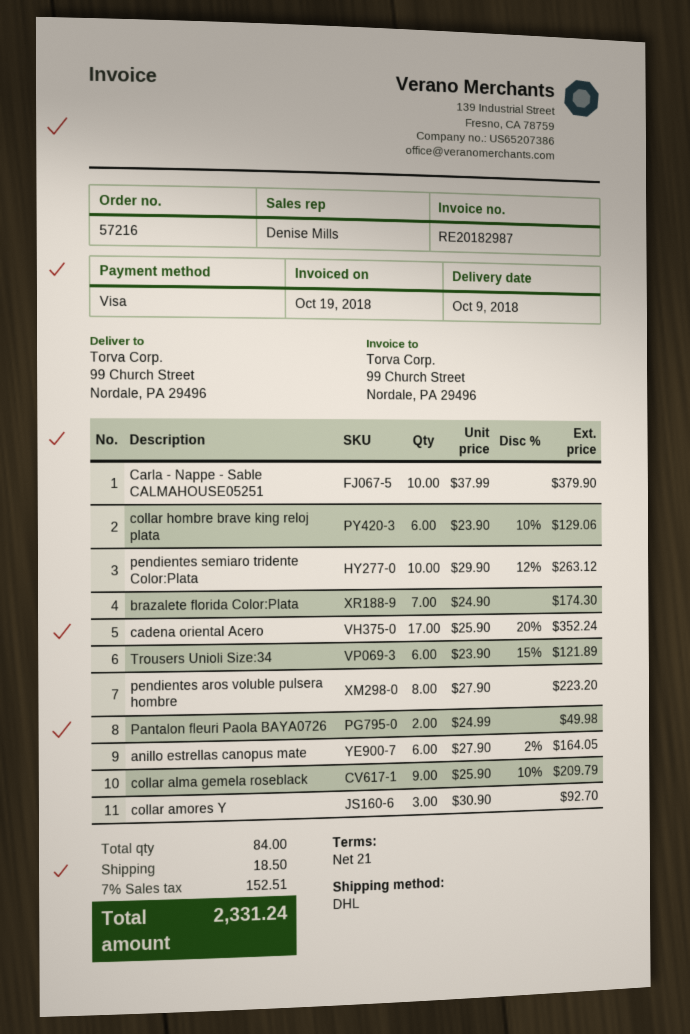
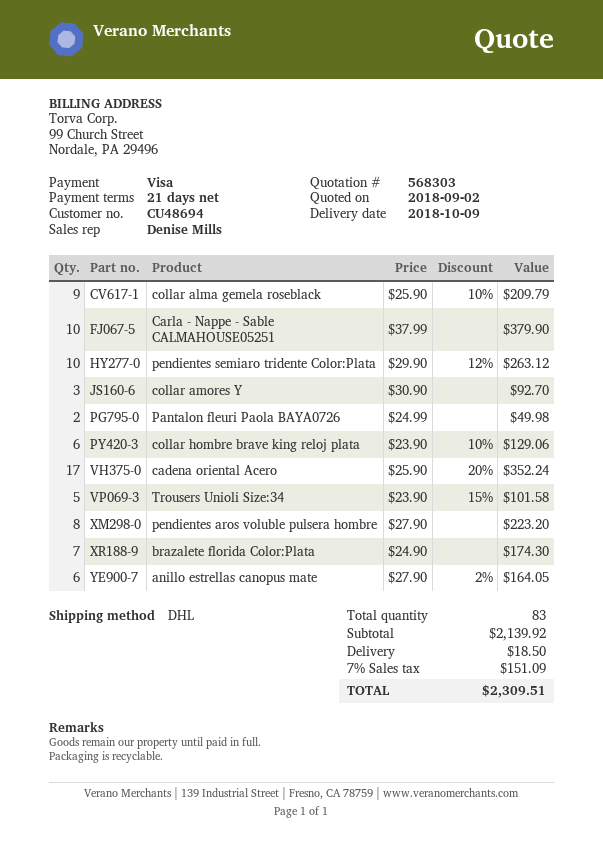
Trousers Unioli Size:34: 6 x 23.90 - 15% = 121.89 -> 5 x 23.90 - 15% = 101.58
total quantity: 84 -> 83
tax: 7% = 152.51 -> 7% = 151.09
total: 2331.24 -> 2309.51

